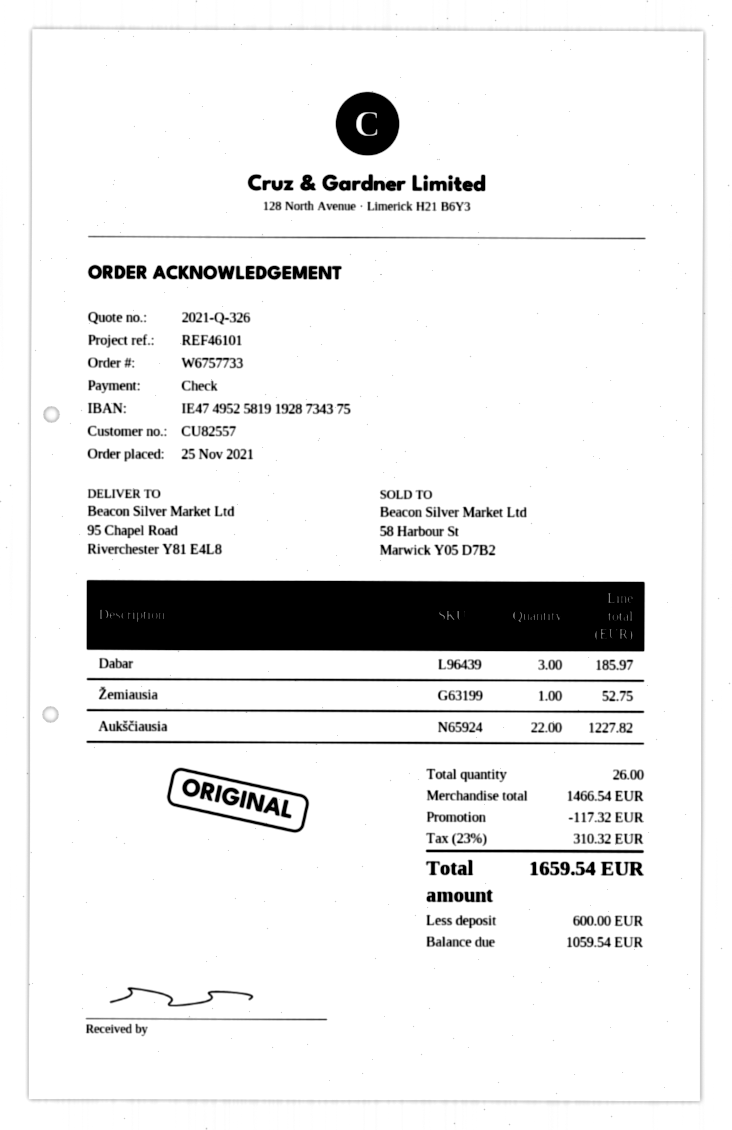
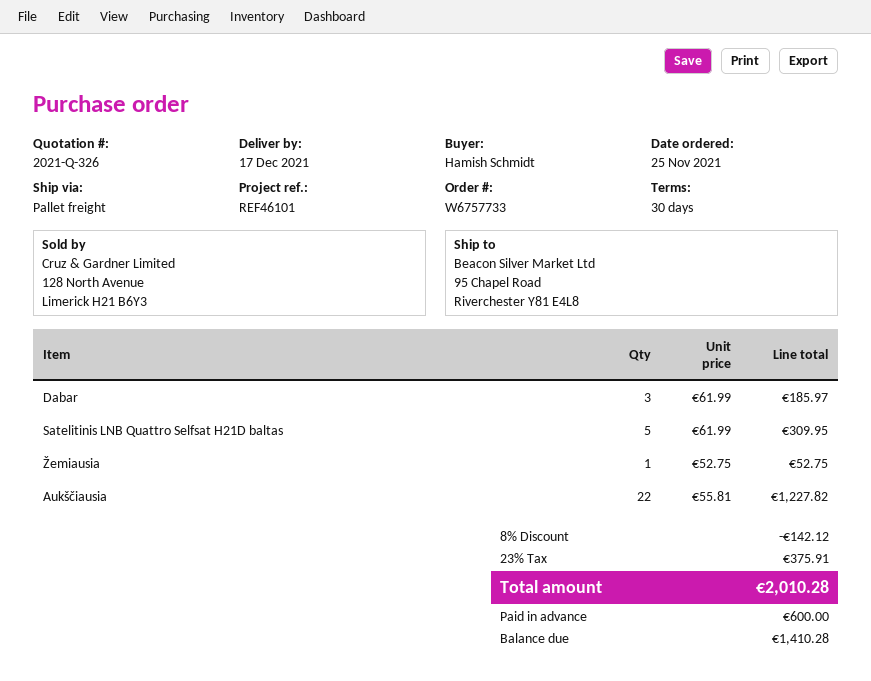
Satelitinis LNB Quattro Selfsat H21D baltas: none -> 5 for 309.95
discount: 117.32 -> 142.12
tax: 23% = 310.32 -> 23% = 375.91
total: 1659.54 -> 2010.28
balance: 1059.54 -> 1410.28

